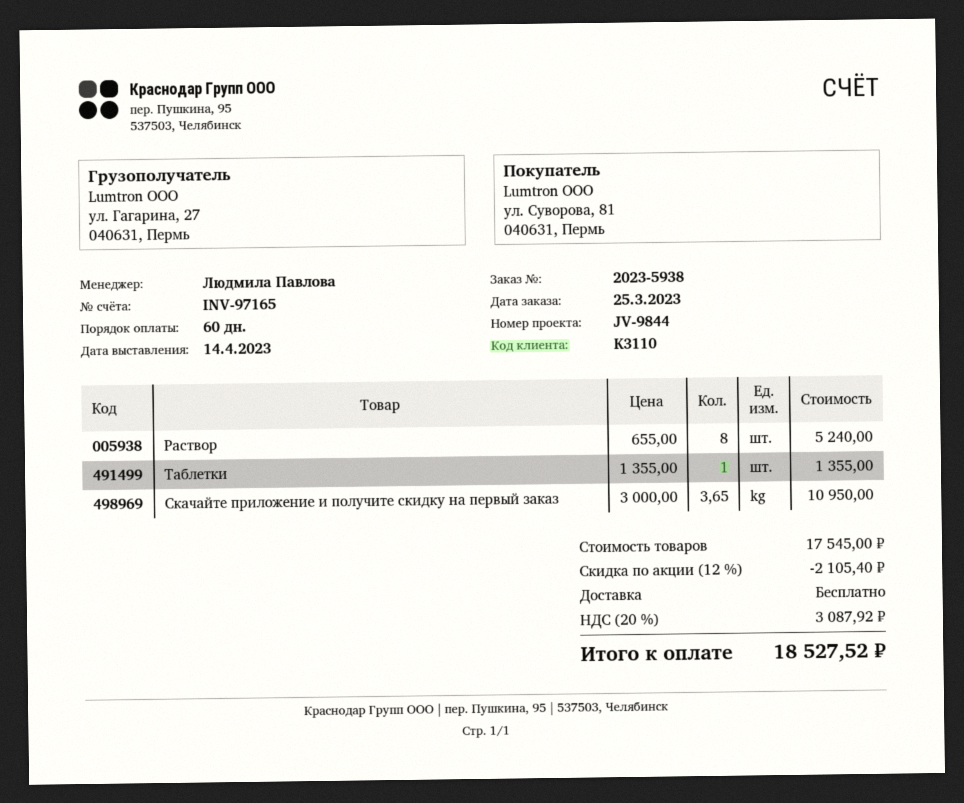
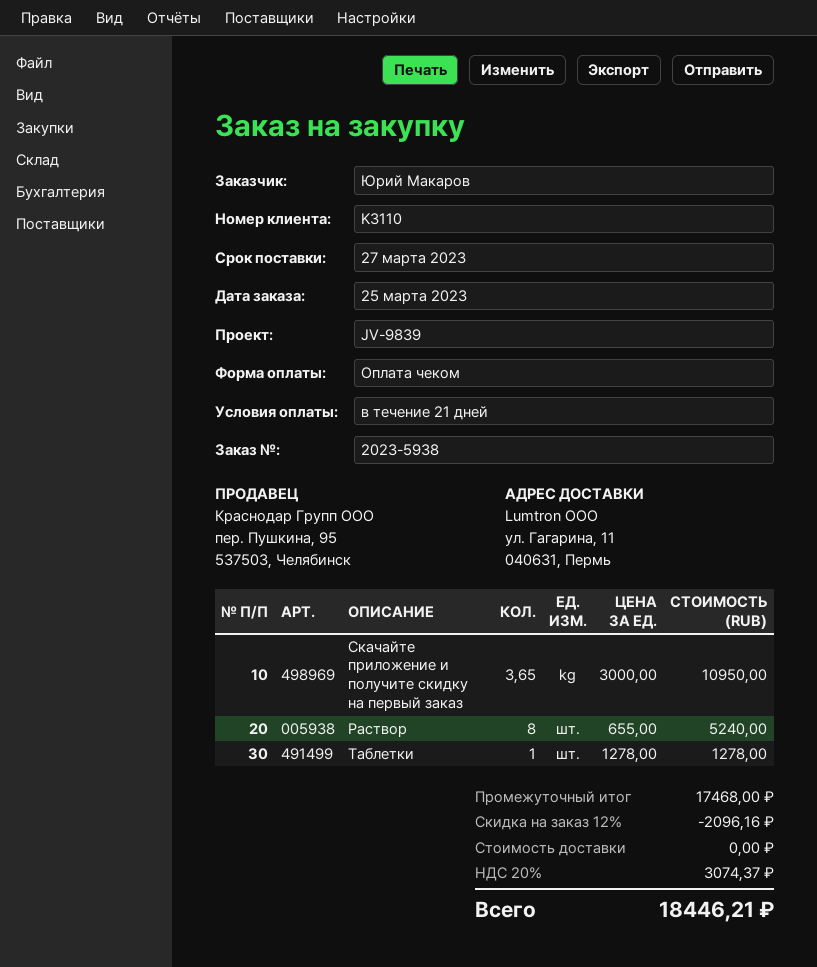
payment terms: 60 days -> 21 days
reference: JV-9844 -> JV-9839
ship to: ул. Гагарина, 27, 040631, Пермь -> ул. Гагарина, 11, 040631, Пермь
Таблетки: 1 x 1355.00 = 1355.00 -> 1 x 1278.00 = 1278.00
subtotal: 17545.00 -> 17468.00
discount: 12% = 2105.40 -> 12% = 2096.16
tax: 20% = 3087.92 -> 20% = 3074.37
total: 18527.52 -> 18446.21

